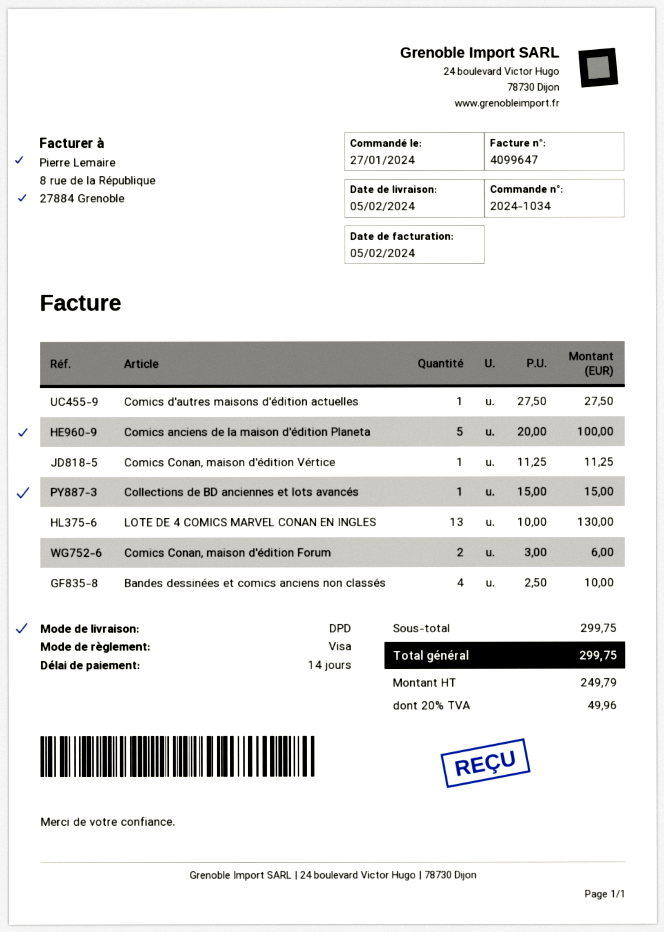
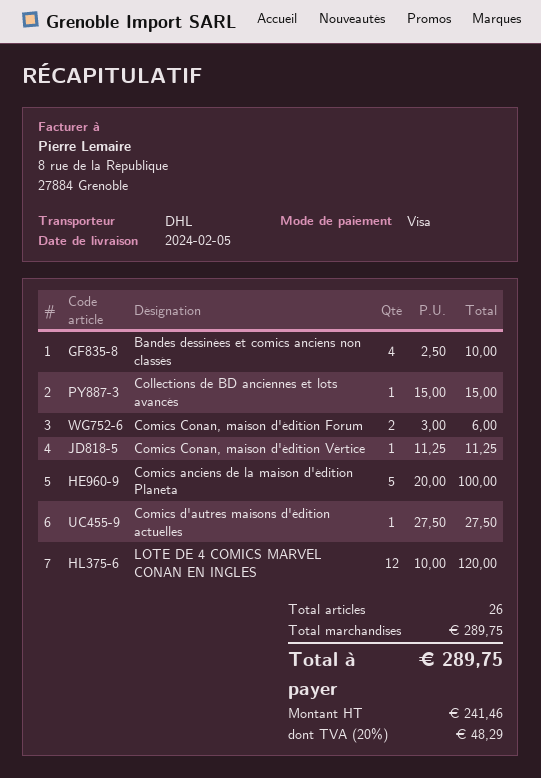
shipping method: DPD -> DHL
LOTE DE 4 COMICS MARVEL CONAN EN INGLES: 13 x 10.00 = 130.00 -> 12 x 10.00 = 120.00
subtotal: 299.75 -> 289.75
net: 249.79 -> 241.46
tax: 20% = 49.96 -> 20% = 48.29
total: 299.75 -> 289.75

